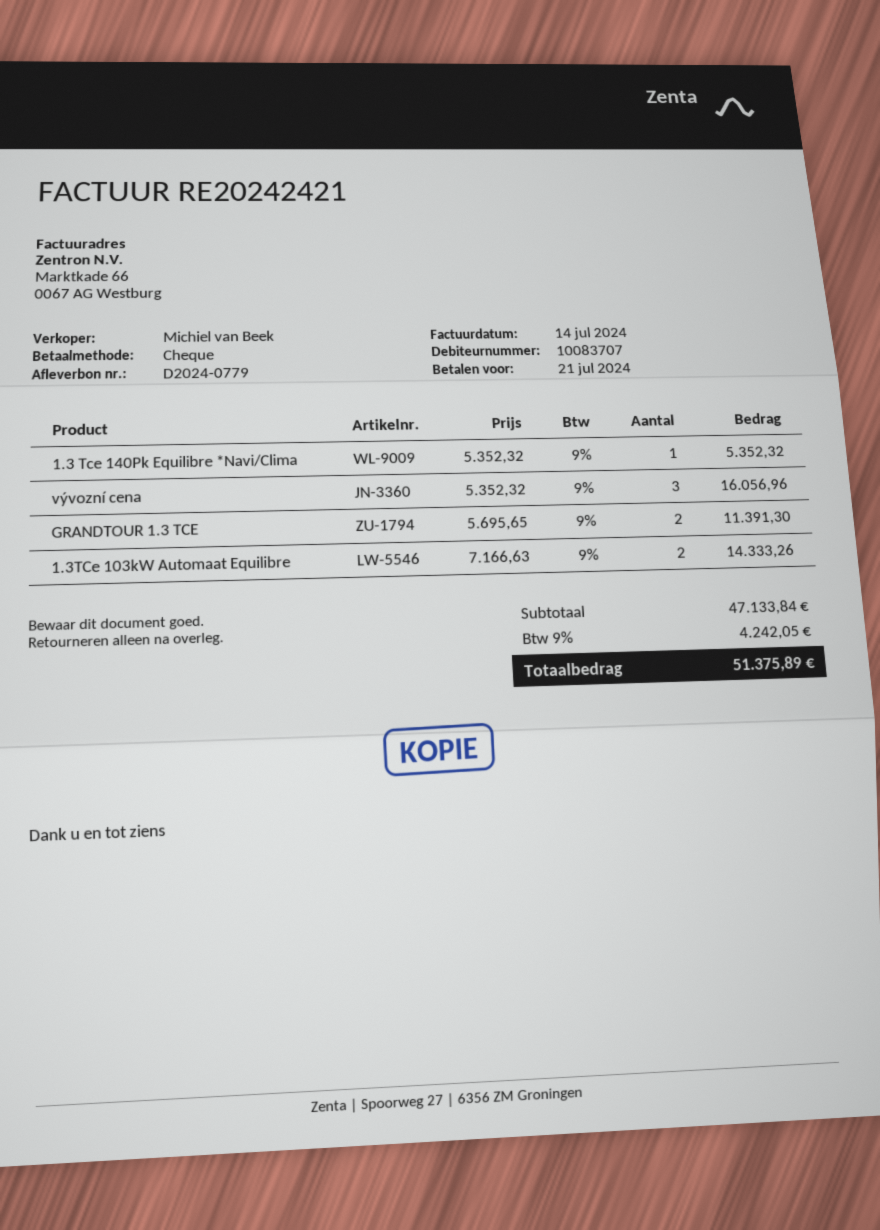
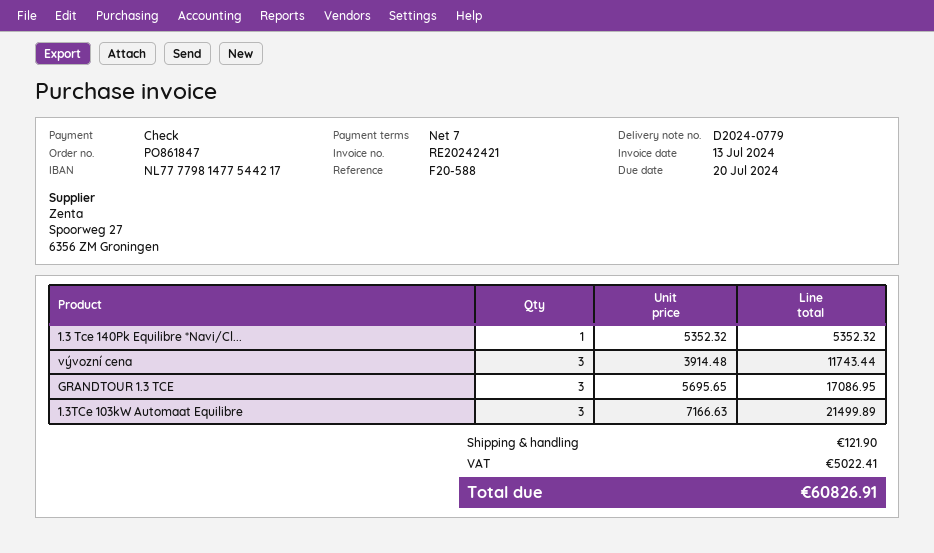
invoice date: 2024-07-14 -> 2024-07-13
due date: 2024-07-21 -> 2024-07-20
vývozní cena: 3 x 5352.32 = 16056.96 -> 3 x 3914.48 = 11743.44
GRANDTOUR 1.3 TCE: 2 x 5695.65 = 11391.30 -> 3 x 5695.65 = 17086.95
1.3TCe 103kW Automaat Equilibre: 2 x 7166.63 = 14333.26 -> 3 x 7166.63 = 21499.89
shipping: none -> 121.90
tax: 4242.05 -> 5022.41
total: 51375.89 -> 60826.91

